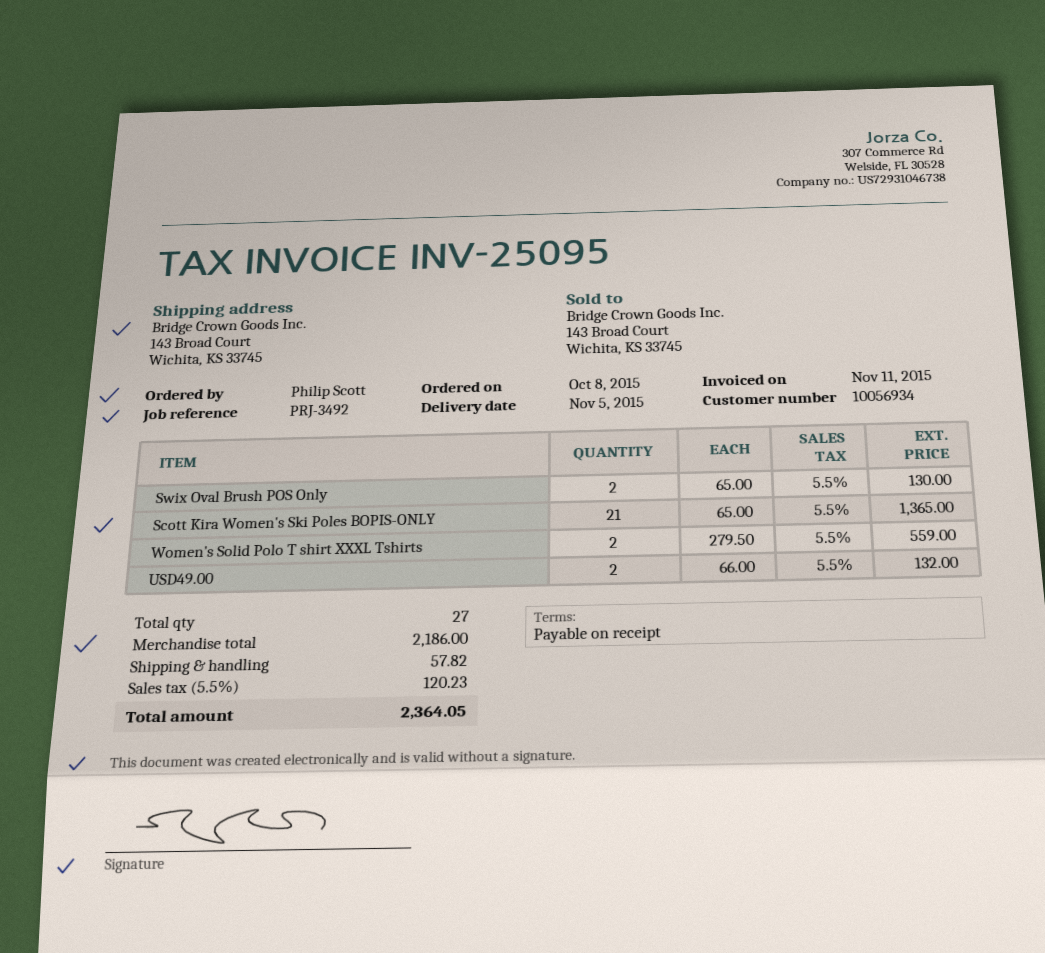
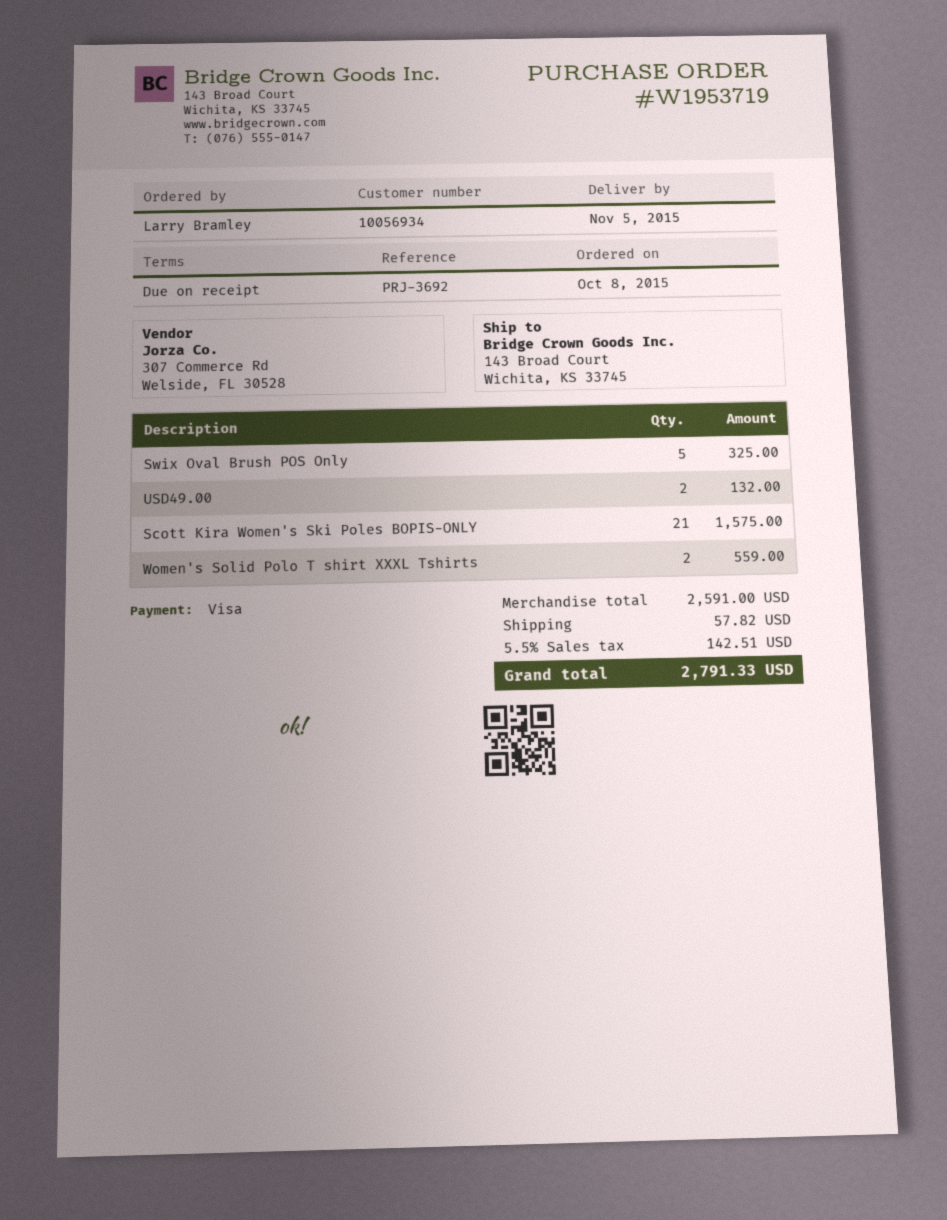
reference: PRJ-3492 -> PRJ-3692
ordered by: Philip Scott -> Larry Bramley
Swix Oval Brush POS Only: 2 for 130.00 -> 5 for 325.00
Scott Kira Women's Ski Poles BOPIS-ONLY: 21 for 1365.00 -> 21 for 1575.00
subtotal: 2186.00 -> 2591.00
tax: 5.5% = 120.23 -> 5.5% = 142.51
total: 2364.05 -> 2791.33

